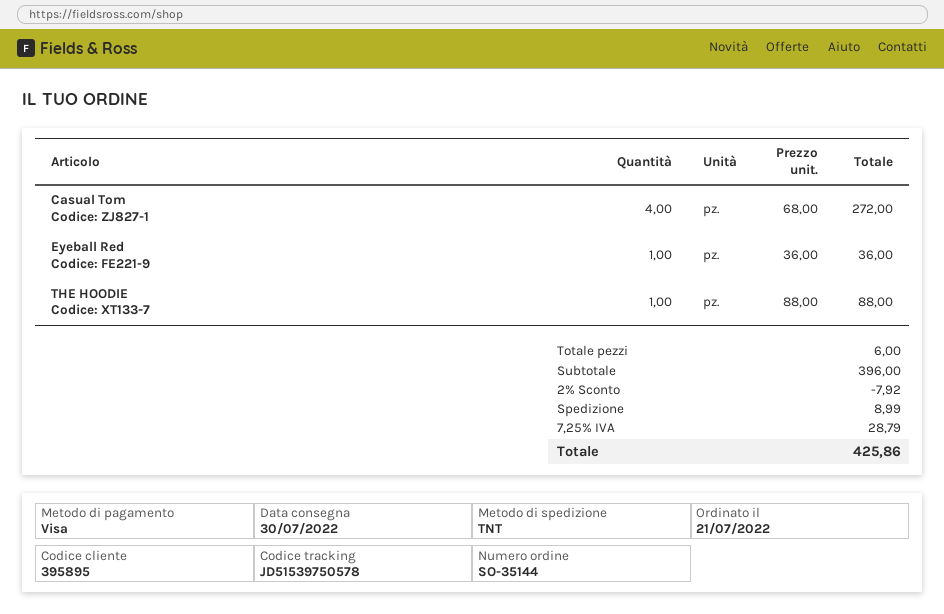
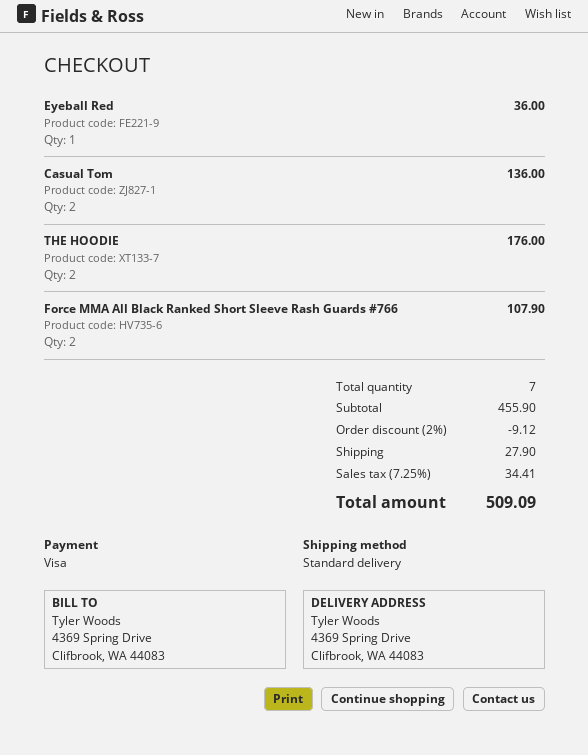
shipping method: TNT -> standard
Casual Tom: 4 for 272.00 -> 2 for 136.00
THE HOODIE: 1 for 88.00 -> 2 for 176.00
Force MMA All Black Ranked Short Sleeve Rash Guards #766: none -> 2 for 107.90
total quantity: 6 -> 7
subtotal: 396.00 -> 455.90
discount: 2% = 7.92 -> 2% = 9.12
shipping: 8.99 -> 27.90
tax: 7.25% = 28.79 -> 7.25% = 34.41
total: 425.86 -> 509.09

